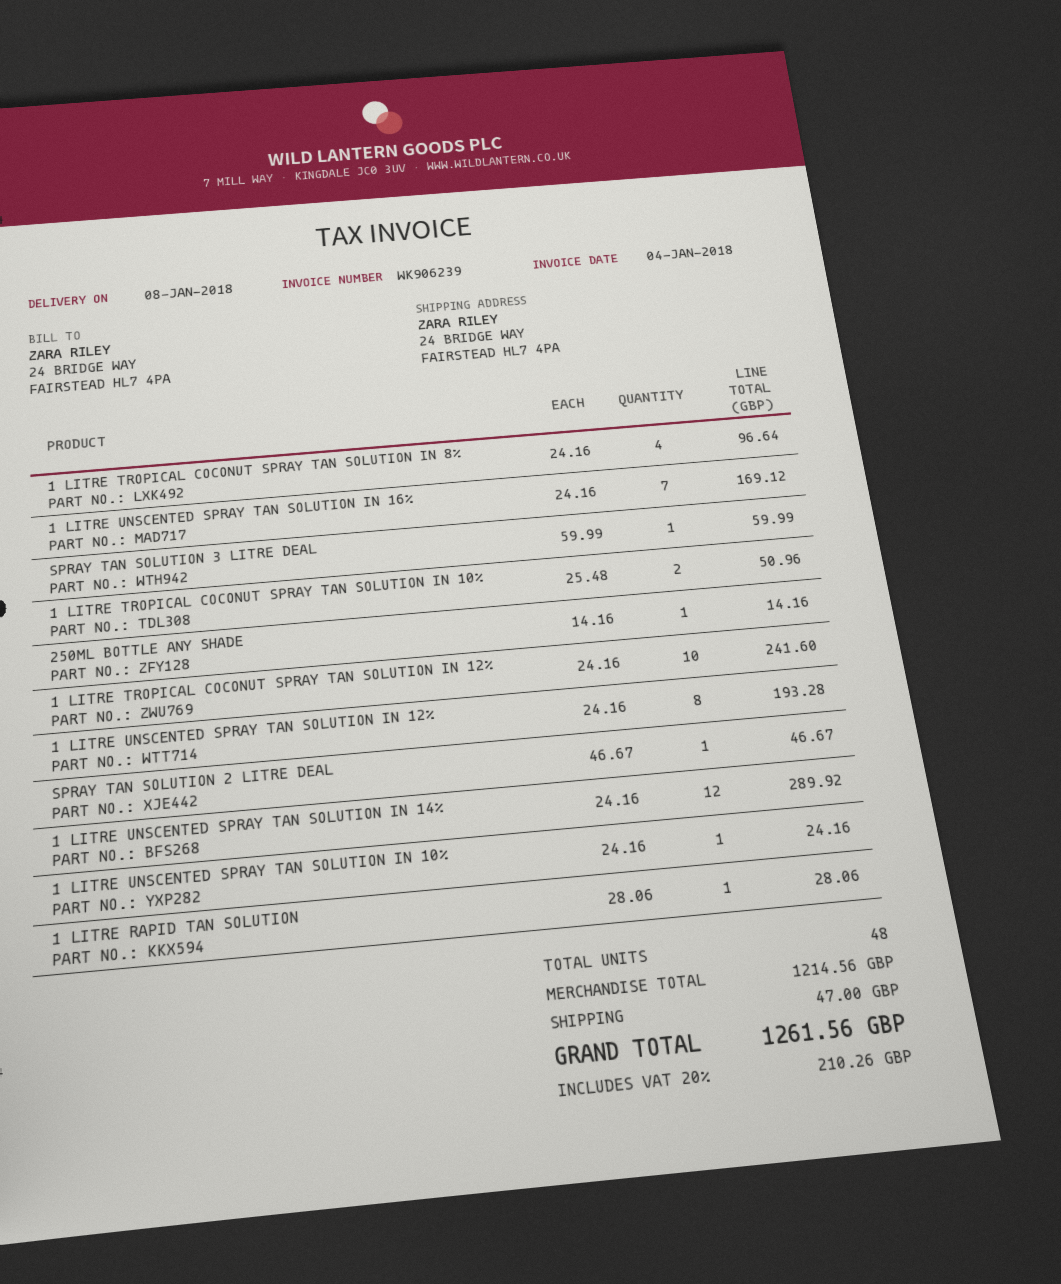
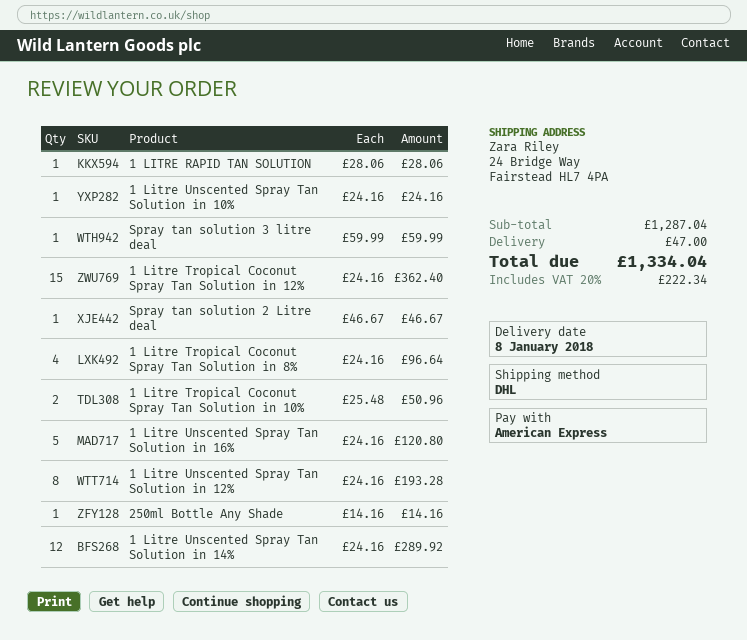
1 LITRE UNSCENTED SPRAY TAN SOLUTION IN 16%: 7 x 24.16 = 169.12 -> 5 x 24.16 = 120.80
1 LITRE TROPICAL COCONUT SPRAY TAN SOLUTION IN 12%: 10 x 24.16 = 241.60 -> 15 x 24.16 = 362.40
subtotal: 1214.56 -> 1287.04
tax: 20% = 210.26 -> 20% = 222.34
total: 1261.56 -> 1334.04

